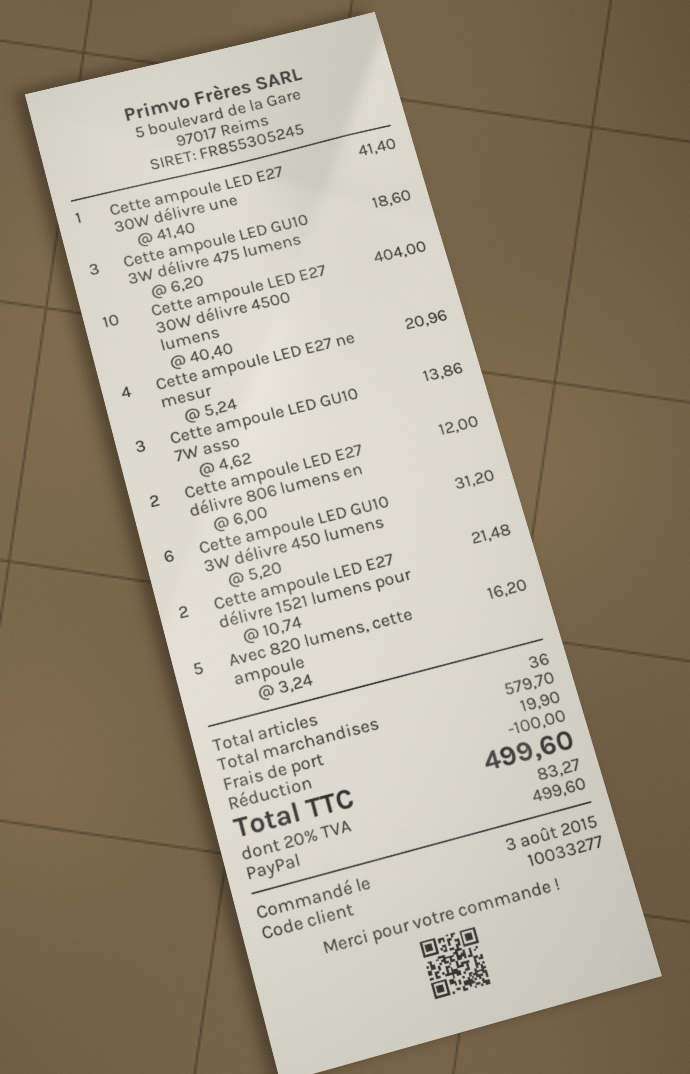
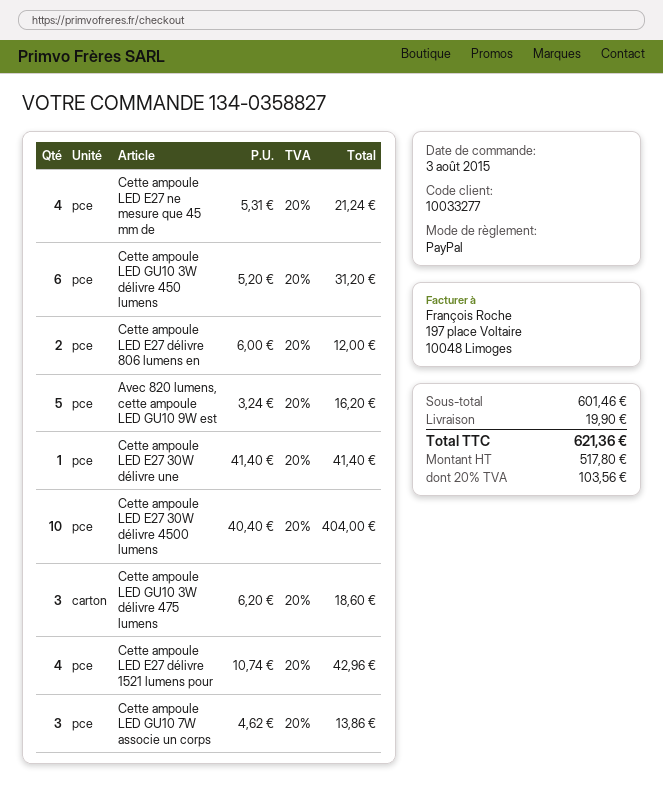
Cette ampoule LED E27 ne mesur: 4 x 5.24 = 20.96 -> 4 x 5.31 = 21.24
Cette ampoule LED E27 délivre 1521 lumens pour: 2 x 10.74 = 21.48 -> 4 x 10.74 = 42.96
subtotal: 579.70 -> 601.46
discount: 100.00 -> none
tax: 20% = 83.27 -> 20% = 103.56
total: 499.60 -> 621.36

